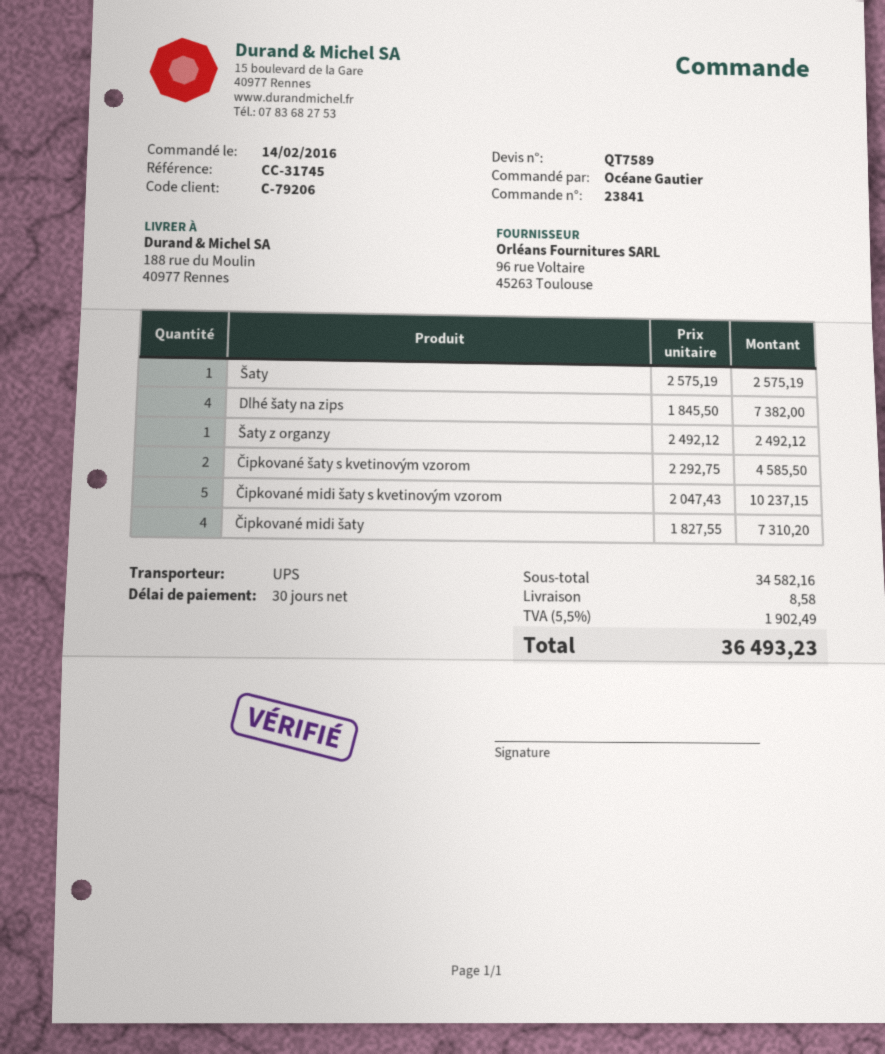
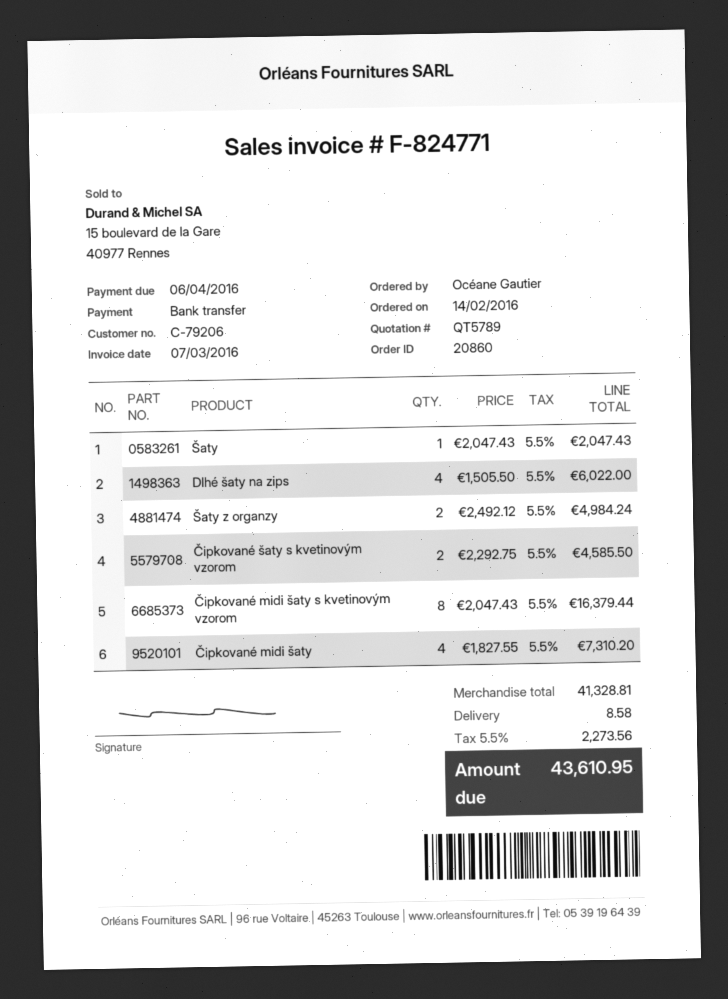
quote number: QT7589 -> QT5789
order number: 23841 -> 20860
Šaty: 1 x 2575.19 = 2575.19 -> 1 x 2047.43 = 2047.43
Dlhé šaty na zips: 4 x 1845.50 = 7382.00 -> 4 x 1505.50 = 6022.00
Šaty z organzy: 1 x 2492.12 = 2492.12 -> 2 x 2492.12 = 4984.24
Čipkované midi šaty s kvetinovým vzorom: 5 x 2047.43 = 10237.15 -> 8 x 2047.43 = 16379.44
subtotal: 34582.16 -> 41328.81
tax: 5.5% = 1902.49 -> 5.5% = 2273.56
total: 36493.23 -> 43610.95

